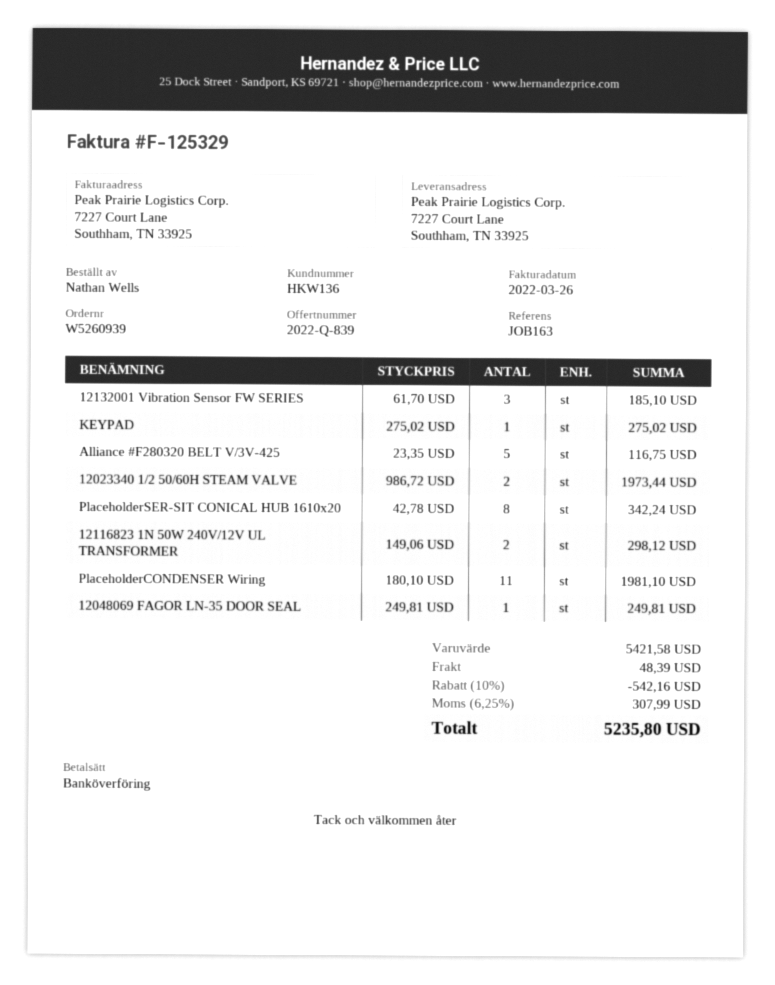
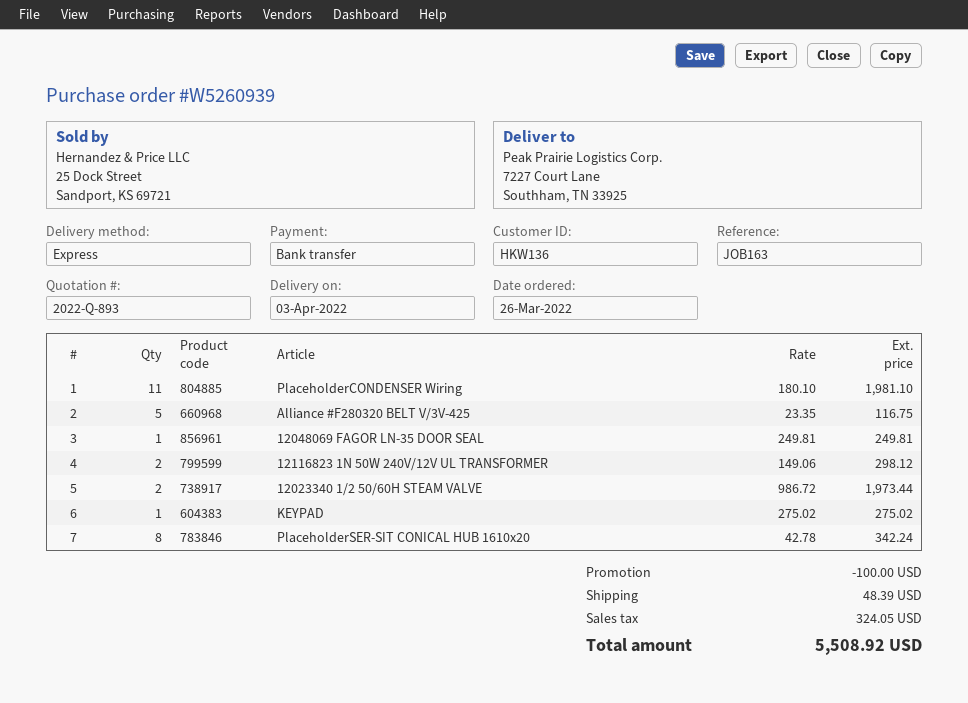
quote number: 2022-Q-839 -> 2022-Q-893
12132001 Vibration Sensor FW SERIES: 3 x 61.70 = 185.10 -> none
discount: 542.16 -> 100.00
tax: 307.99 -> 324.05
total: 5235.80 -> 5508.92

